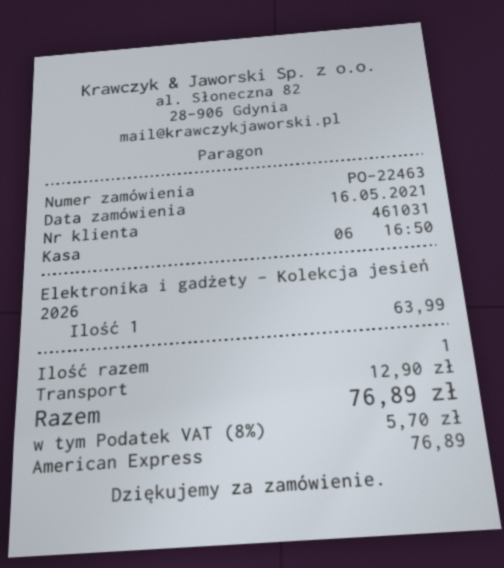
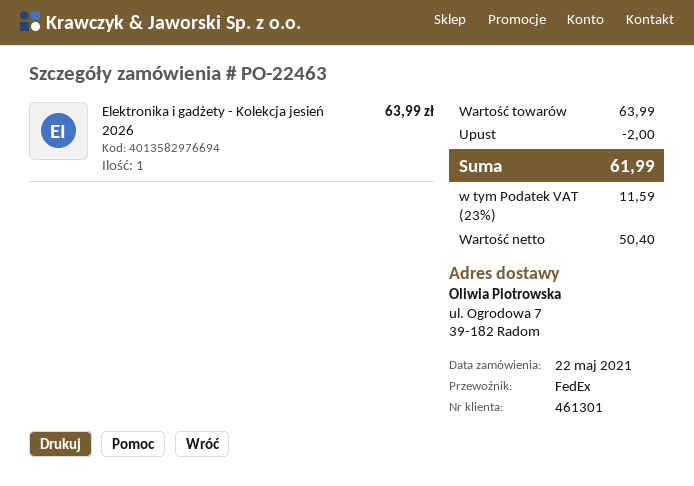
order date: 2021-05-16 -> 2021-05-22
customer number: 461031 -> 461301
discount: none -> 2.00
shipping: 12.90 -> none
tax: 8% = 5.70 -> 23% = 11.59
total: 76.89 -> 61.99

